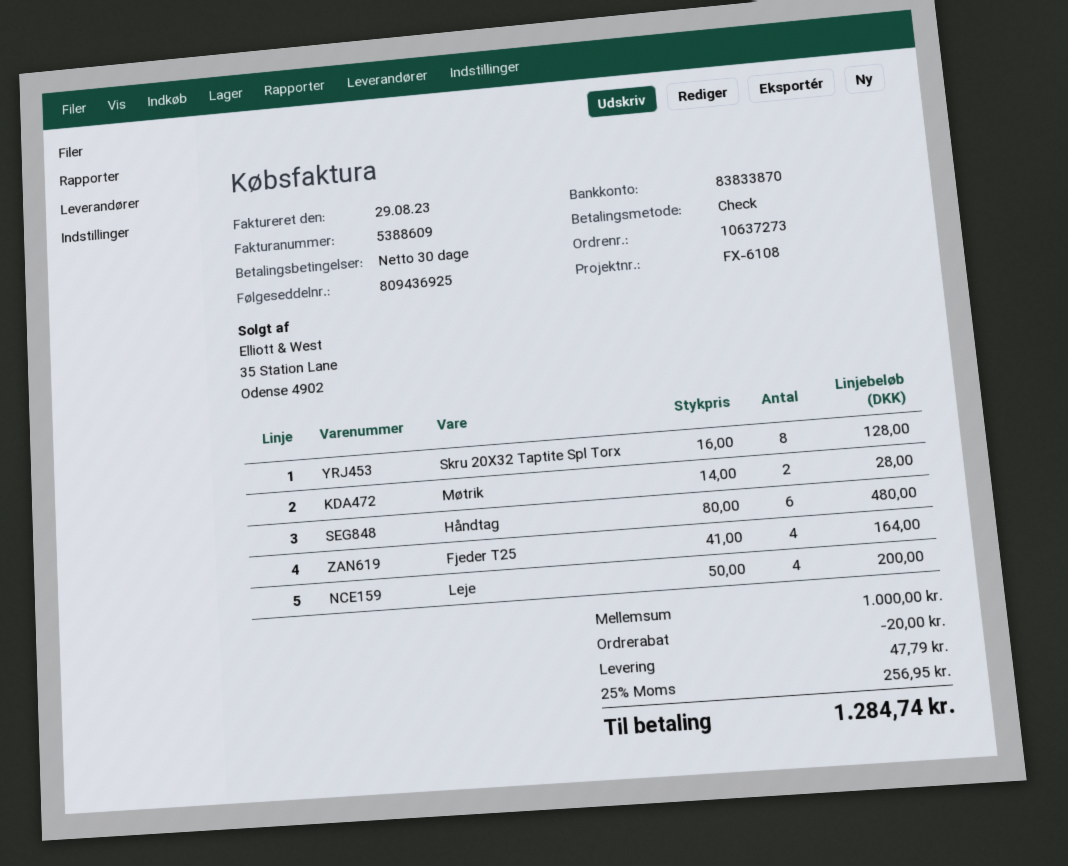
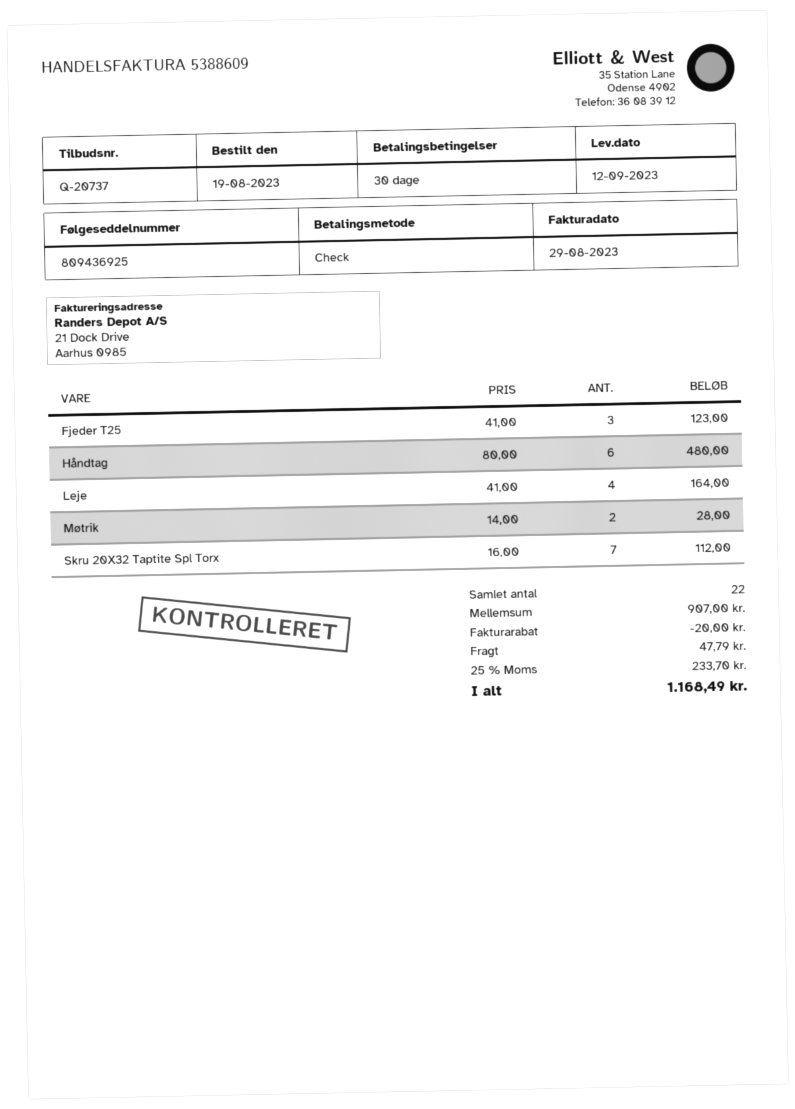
Skru 20X32 Taptite Spl Torx: 8 x 16.00 = 128.00 -> 7 x 16.00 = 112.00
Fjeder T25: 4 x 41.00 = 164.00 -> 3 x 41.00 = 123.00
Leje: 4 x 50.00 = 200.00 -> 4 x 41.00 = 164.00
subtotal: 1000.00 -> 907.00
tax: 25% = 256.95 -> 25% = 233.70
total: 1284.74 -> 1168.49

